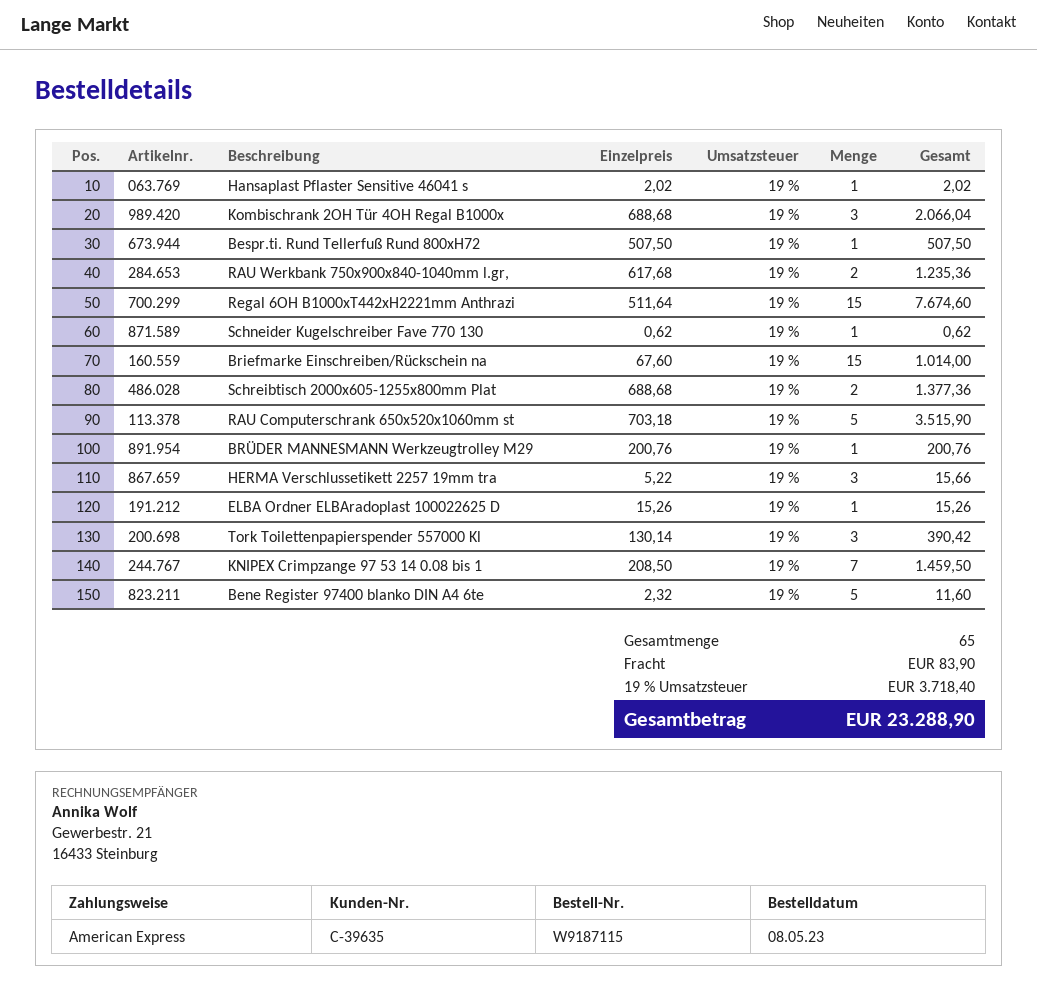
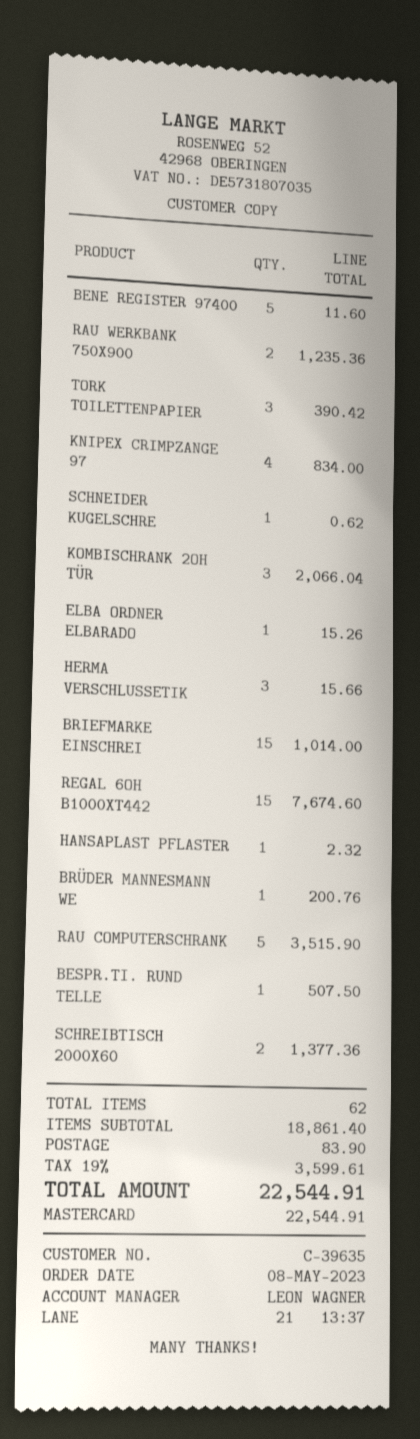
payment method: American Express -> Mastercard
Hansaplast Pflaster Sensitive 46041 s: 1 for 2.02 -> 1 for 2.32
KNIPEX Crimpzange 97 53 14 0.08 bis 1: 7 for 1459.50 -> 4 for 834.00
total quantity: 65 -> 62
tax: 19% = 3718.40 -> 19% = 3599.61
total: 23288.90 -> 22544.91

